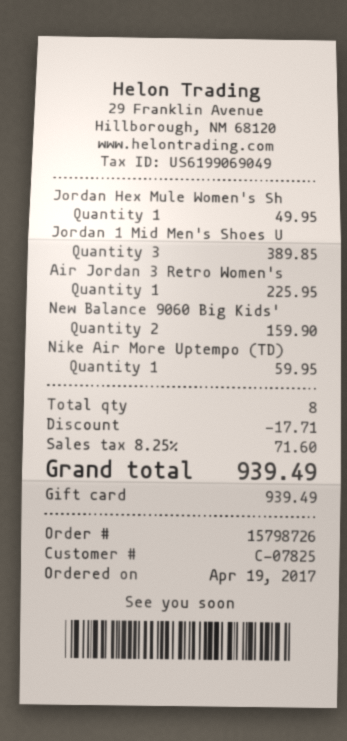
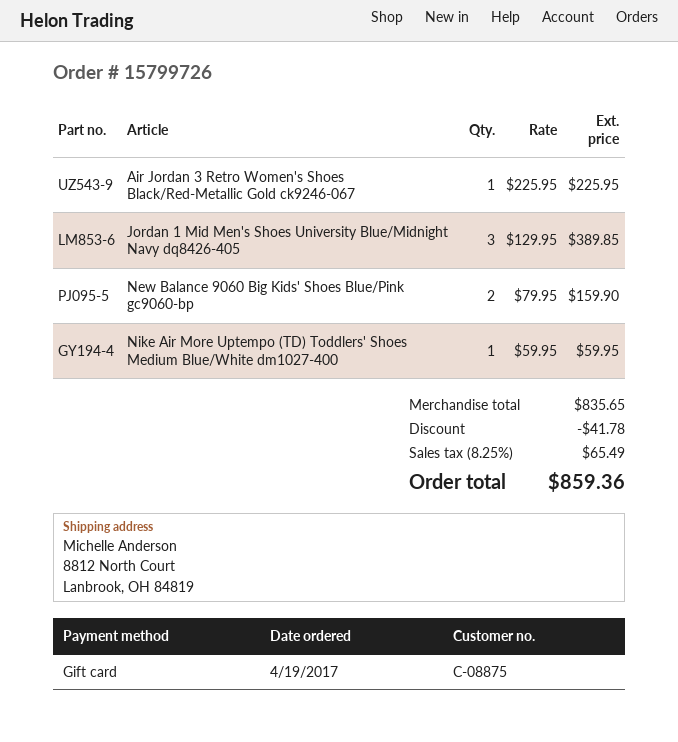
order number: 15798726 -> 15799726
customer number: C-07825 -> C-08875
Jordan Hex Mule Women's Sh: 1 for 49.95 -> none
discount: 17.71 -> 41.78
tax: 8.25% = 71.60 -> 8.25% = 65.49
total: 939.49 -> 859.36

